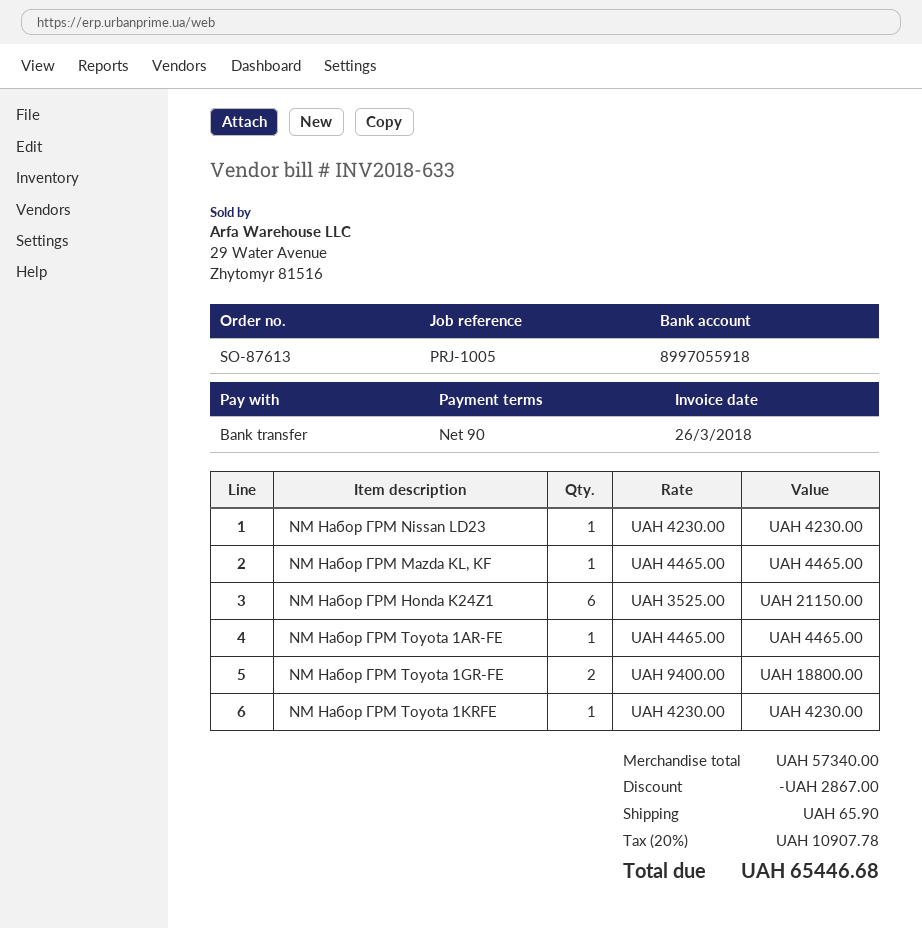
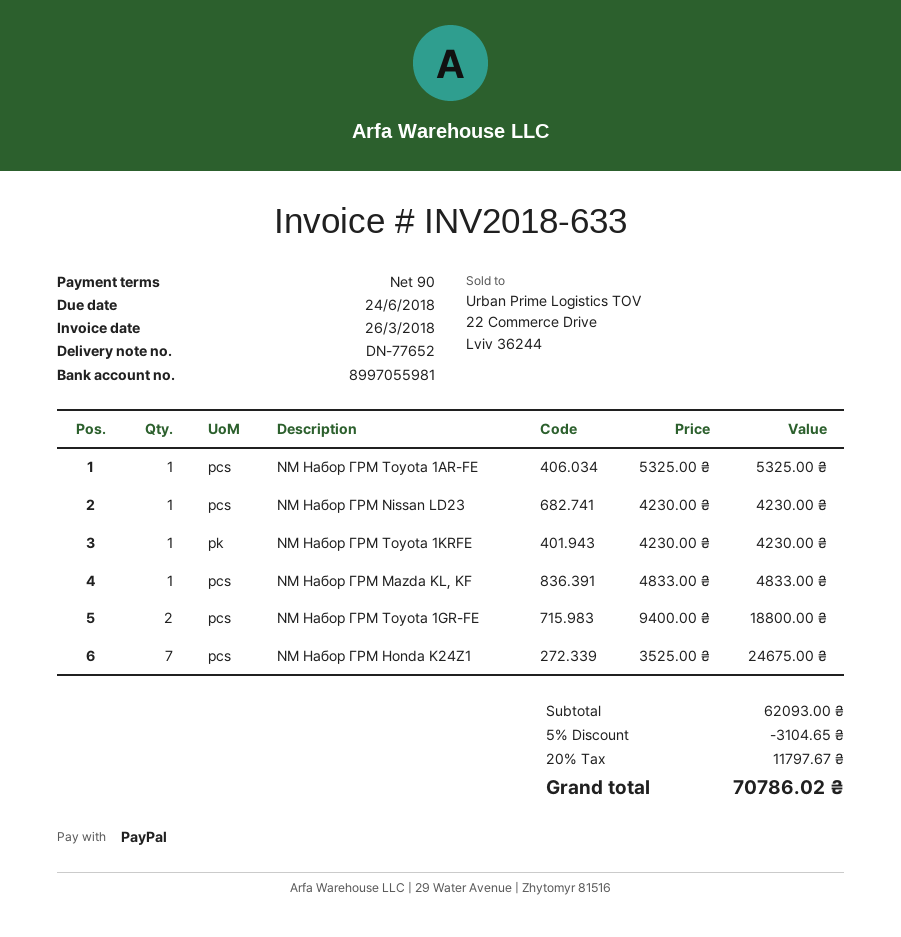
payment method: bank transfer -> PayPal
bank account: 8997055918 -> 8997055981
NM Набор ГРМ Mazda KL, KF: 1 x 4465.00 = 4465.00 -> 1 x 4833.00 = 4833.00
NM Набор ГРМ Honda K24Z1: 6 x 3525.00 = 21150.00 -> 7 x 3525.00 = 24675.00
NM Набор ГРМ Toyota 1AR-FE: 1 x 4465.00 = 4465.00 -> 1 x 5325.00 = 5325.00
subtotal: 57340.00 -> 62093.00
discount: 2867.00 -> 3104.65
shipping: 65.90 -> none
tax: 20% = 10907.78 -> 20% = 11797.67
total: 65446.68 -> 70786.02

